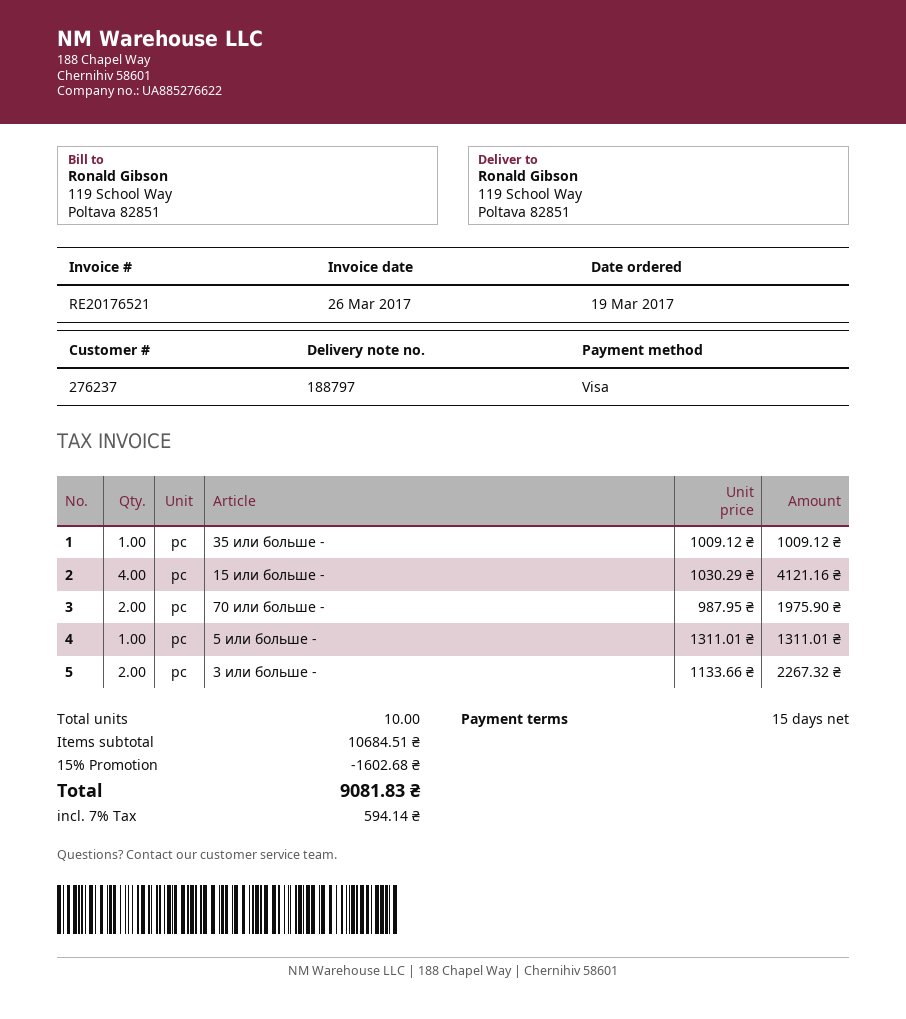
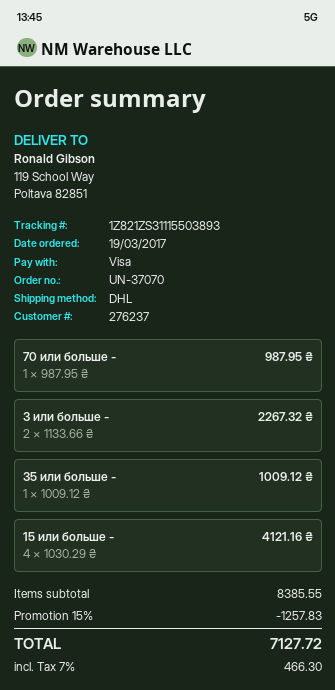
70 или больше -: 2 x 987.95 = 1975.90 -> 1 x 987.95 = 987.95
5 или больше -: 1 x 1311.01 = 1311.01 -> none
subtotal: 10684.51 -> 8385.55
discount: 15% = 1602.68 -> 15% = 1257.83
tax: 7% = 594.14 -> 7% = 466.30
total: 9081.83 -> 7127.72

